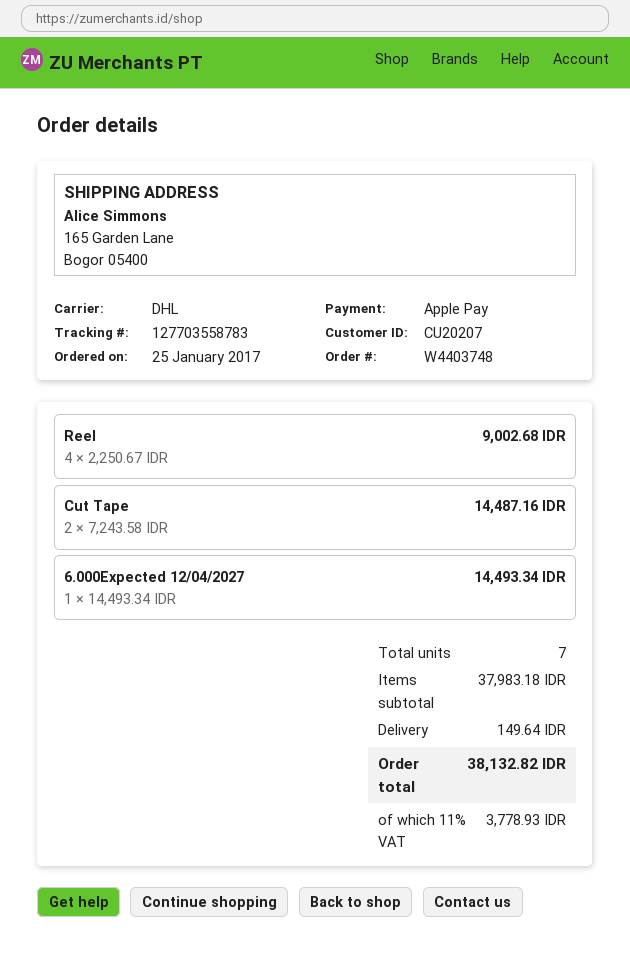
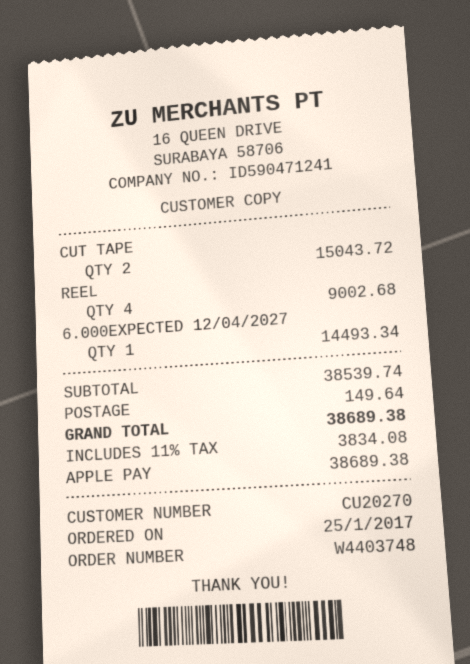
customer number: CU20207 -> CU20270
Cut Tape: 2 for 14487.16 -> 2 for 15043.72
subtotal: 37983.18 -> 38539.74
tax: 11% = 3778.93 -> 11% = 3834.08
total: 38132.82 -> 38689.38

